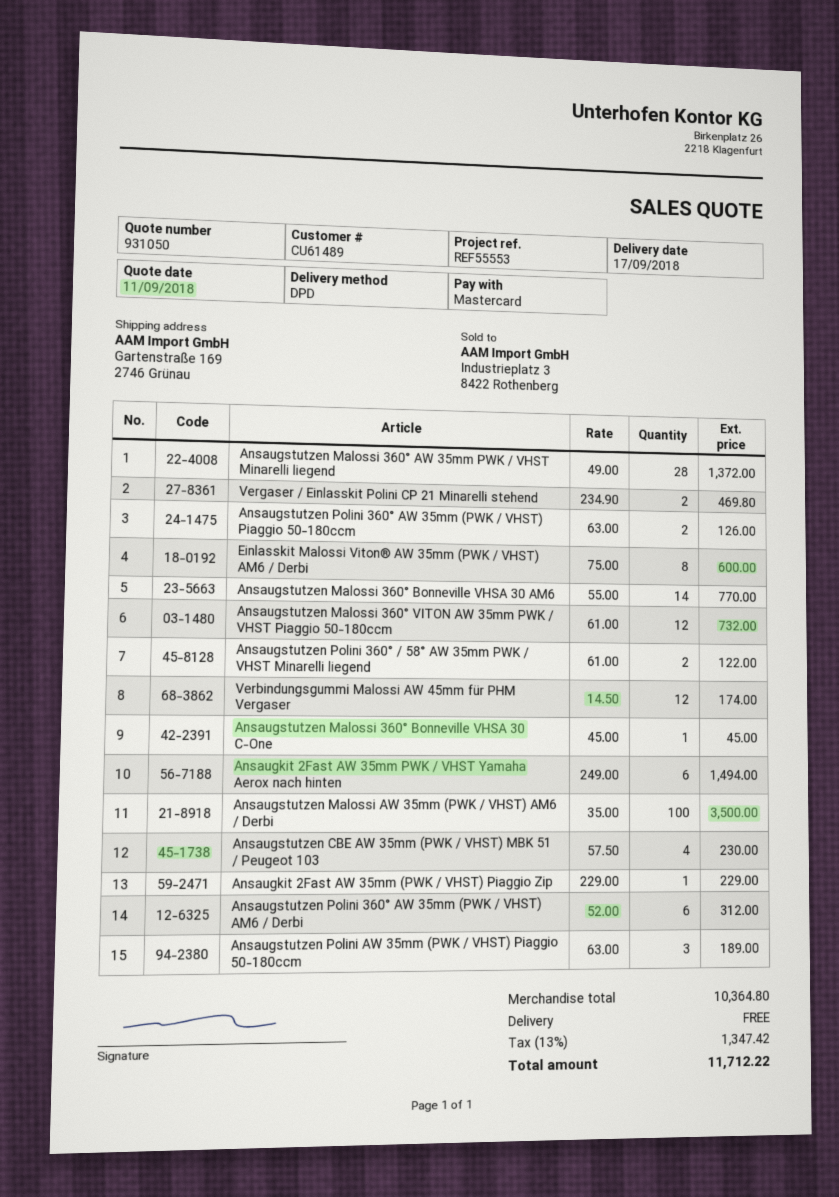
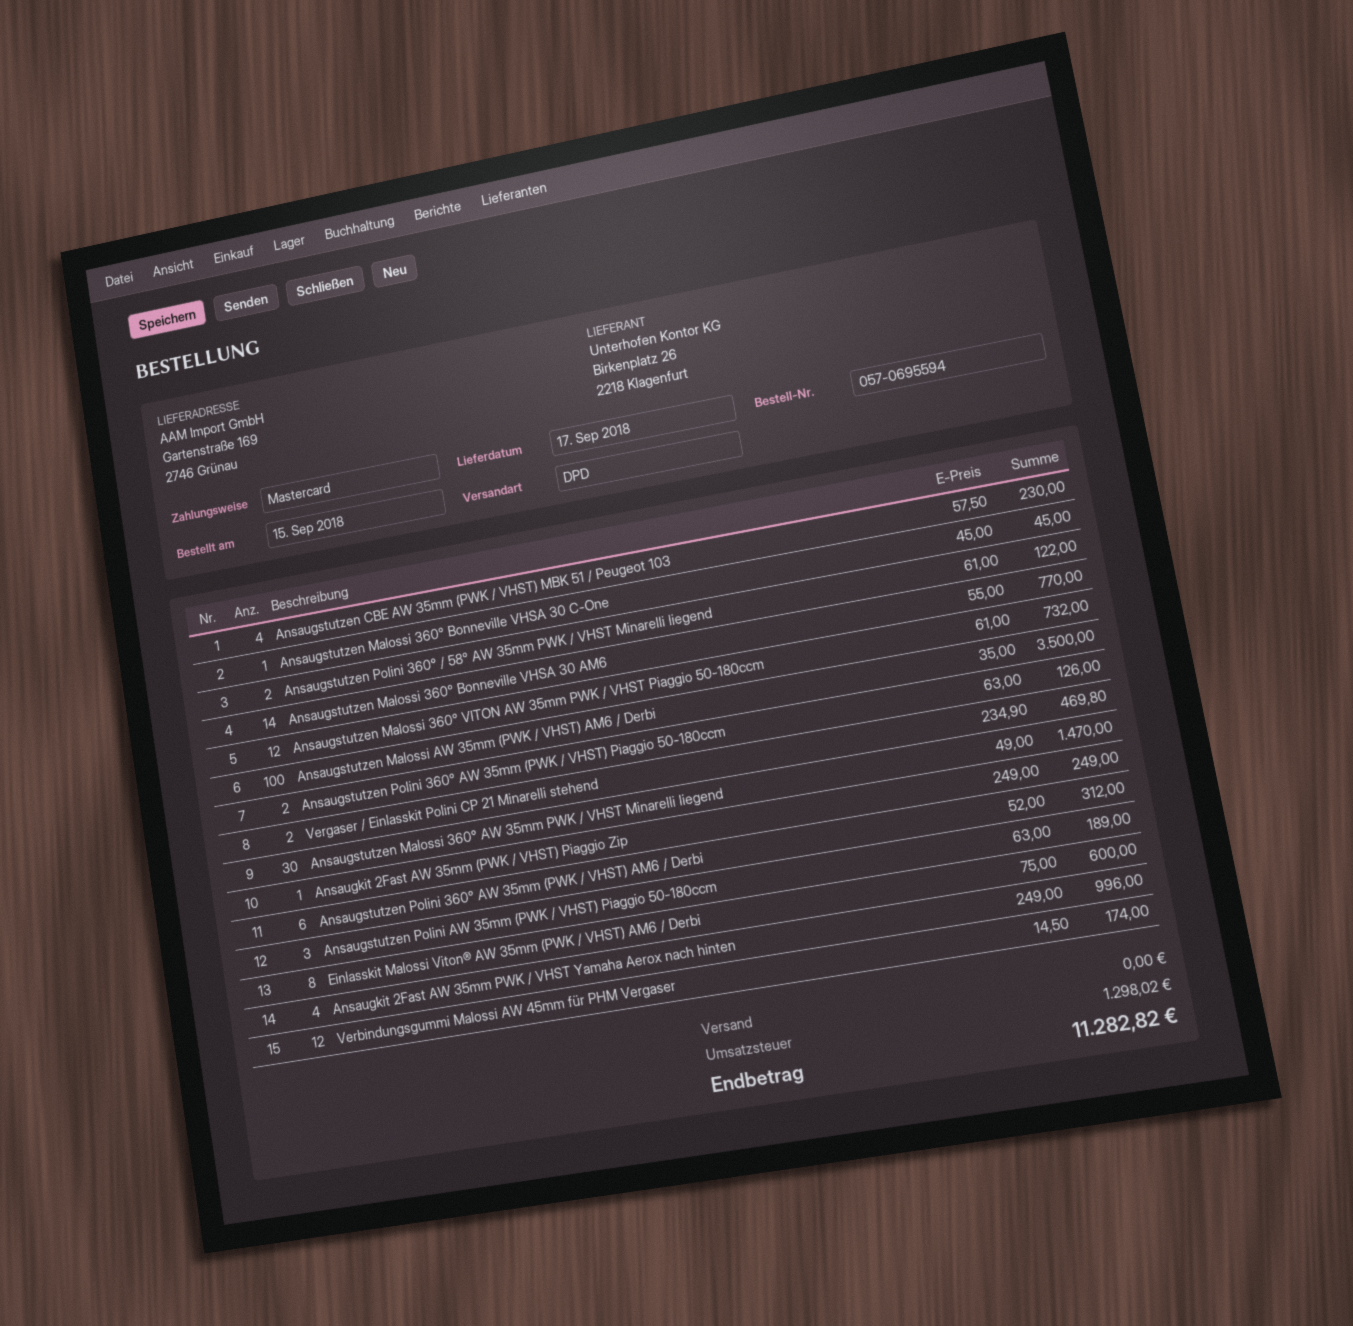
Ansaugstutzen Malossi 360° AW 35mm PWK / VHST Minarelli liegend: 28 x 49.00 = 1372.00 -> 30 x 49.00 = 1470.00
Ansaugkit 2Fast AW 35mm PWK / VHST Yamaha Aerox nach hinten: 6 x 249.00 = 1494.00 -> 4 x 249.00 = 996.00
Ansaugkit 2Fast AW 35mm (PWK / VHST) Piaggio Zip: 1 x 229.00 = 229.00 -> 1 x 249.00 = 249.00
tax: 1347.42 -> 1298.02
total: 11712.22 -> 11282.82

